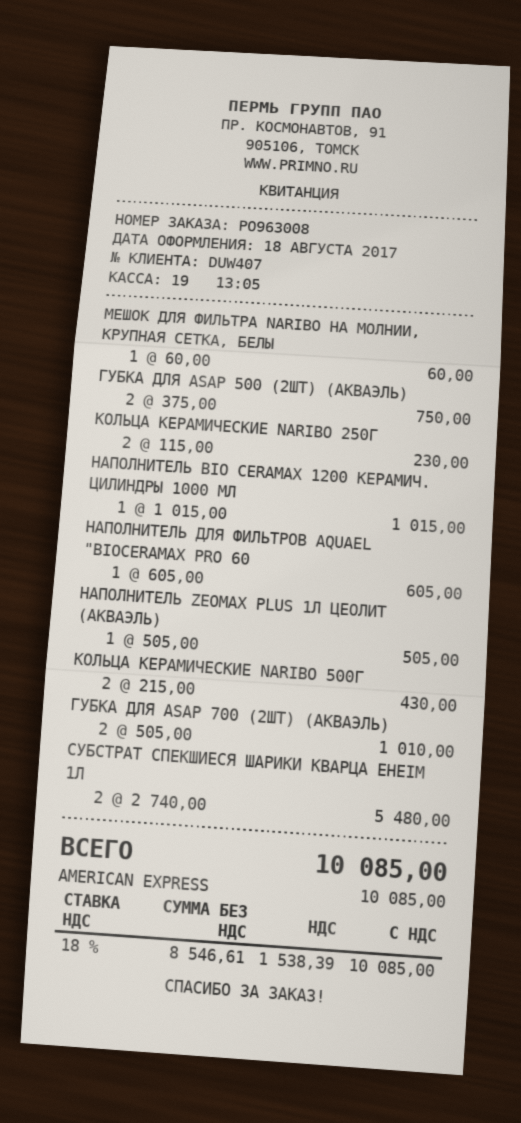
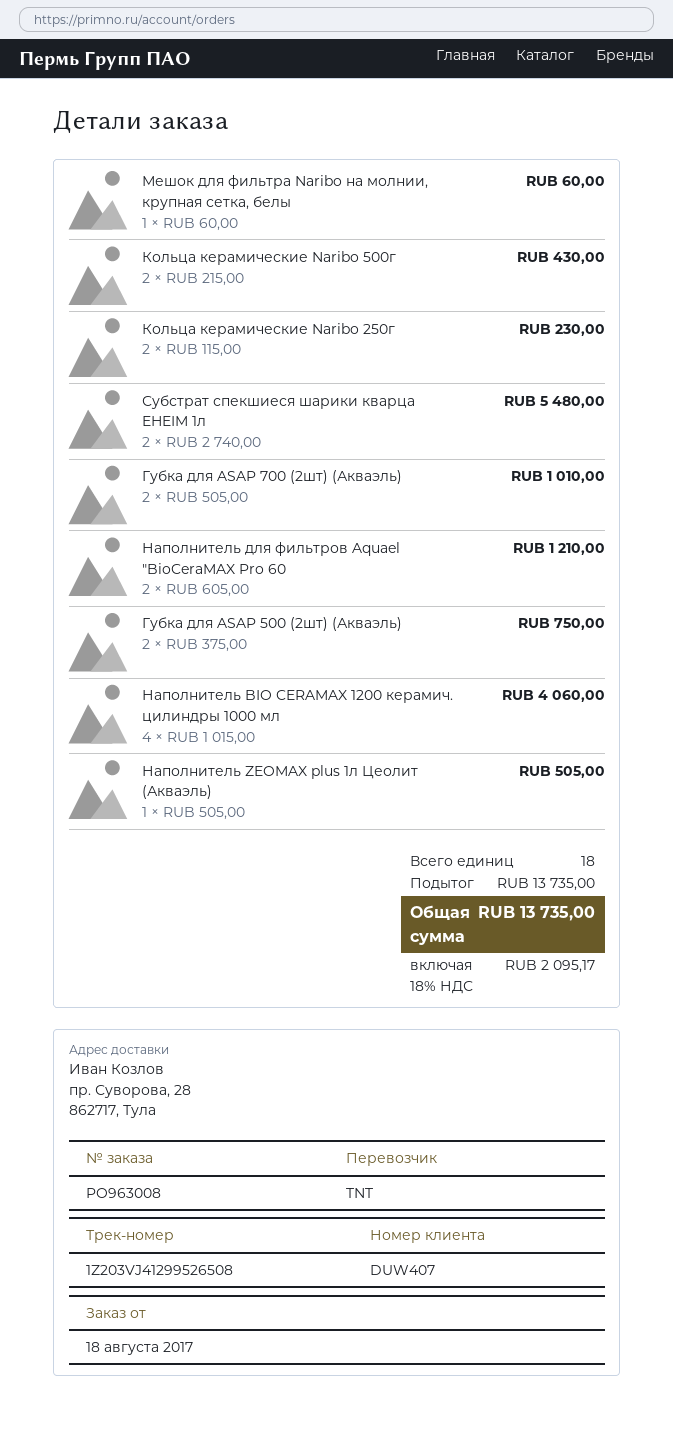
НАПОЛНИТЕЛЬ BIO CERAMAX 1200 КЕРАМИЧ. ЦИЛИНДРЫ 1000 МЛ: 1 x 1015.00 = 1015.00 -> 4 x 1015.00 = 4060.00
НАПОЛНИТЕЛЬ ДЛЯ ФИЛЬТРОВ AQUAEL "BIOCERAMAX PRO 60: 1 x 605.00 = 605.00 -> 2 x 605.00 = 1210.00
tax: 18% = 1538.39 -> 18% = 2095.17
total: 10085.00 -> 13735.00

